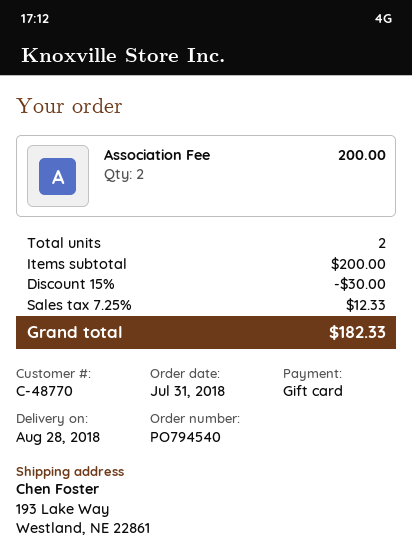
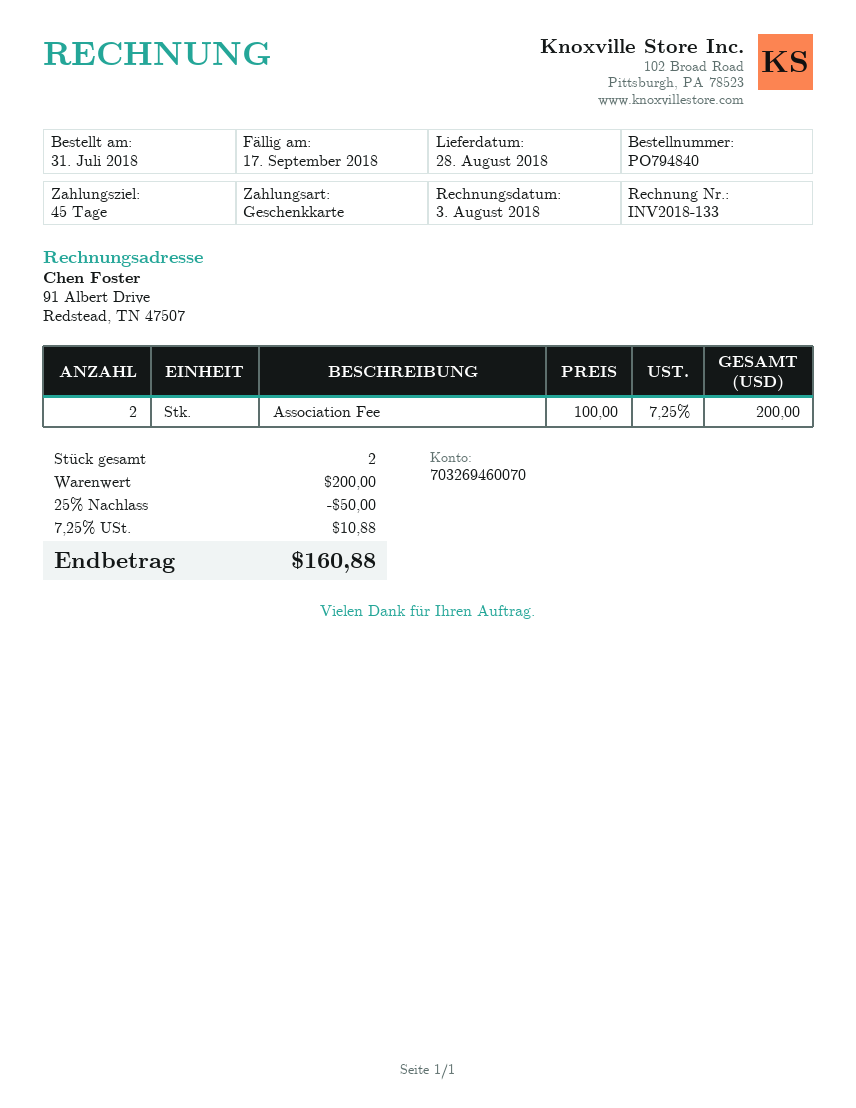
order number: PO794540 -> PO794840
discount: 15% = 30.00 -> 25% = 50.00
tax: 7.25% = 12.33 -> 7.25% = 10.88
total: 182.33 -> 160.88

